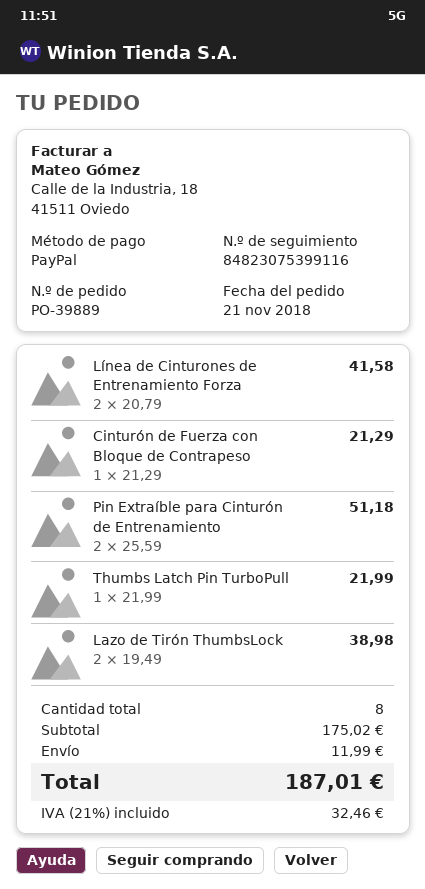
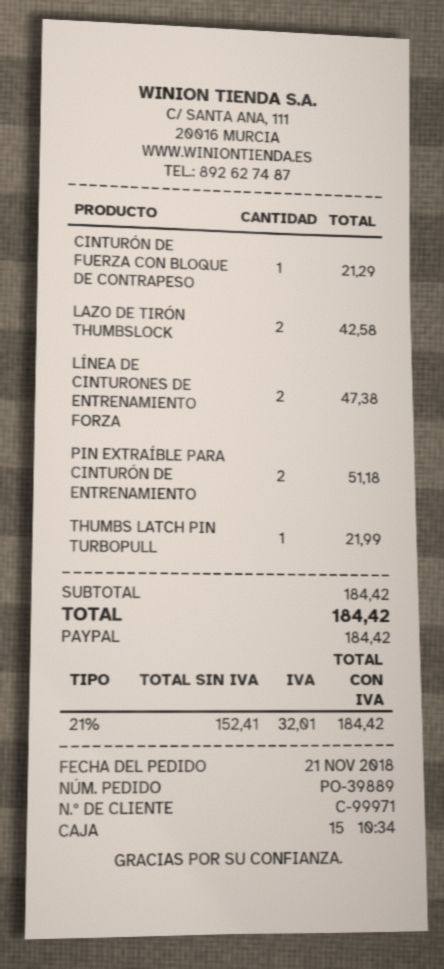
Línea de Cinturones de Entrenamiento Forza: 2 for 41.58 -> 2 for 47.38
Lazo de Tirón ThumbsLock: 2 for 38.98 -> 2 for 42.58
subtotal: 175.02 -> 184.42
shipping: 11.99 -> none
tax: 21% = 32.46 -> 21% = 32.01
total: 187.01 -> 184.42

